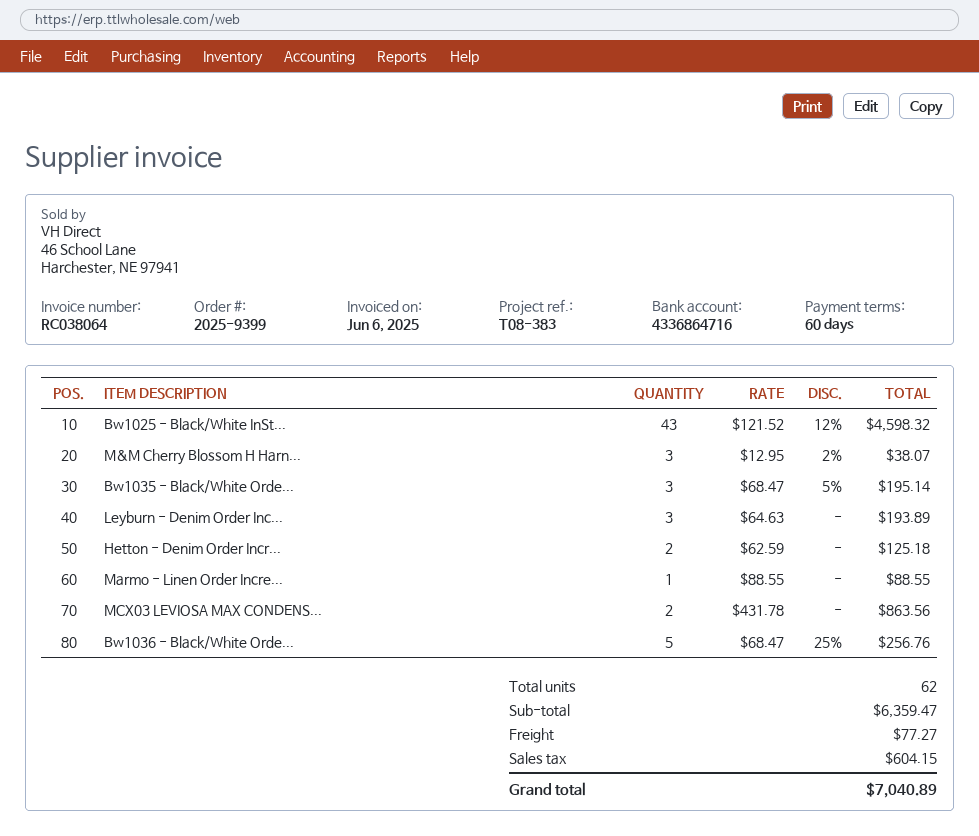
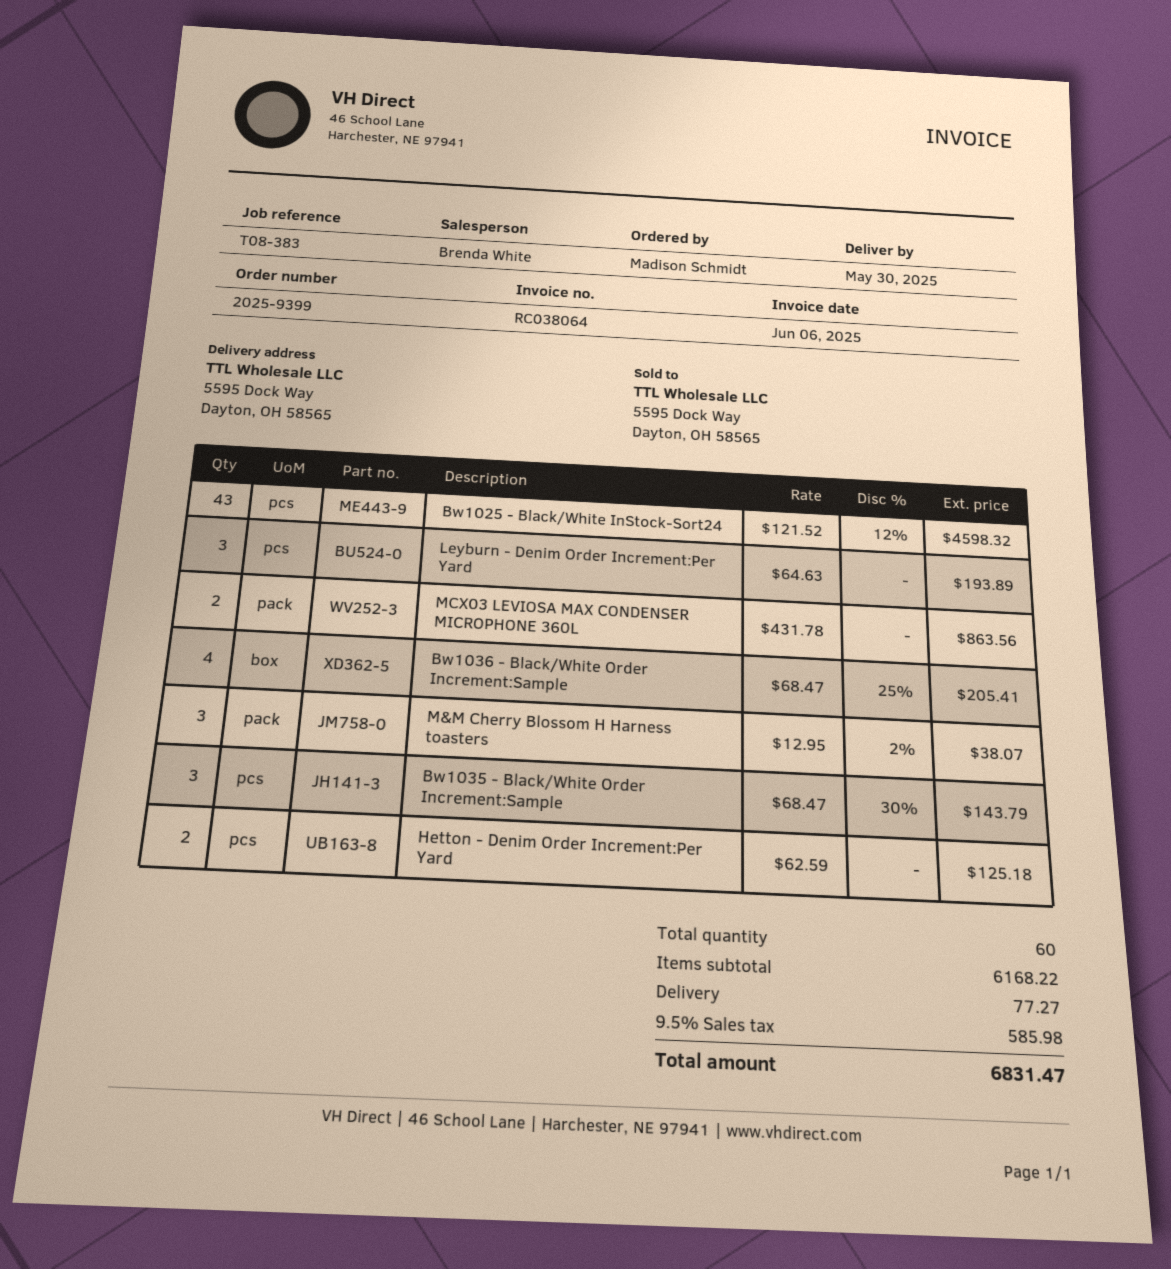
Bw1035 - Black/White Orde...: 3 x 68.47 - 5% = 195.14 -> 3 x 68.47 - 30% = 143.79
Marmo - Linen Order Incre...: 1 x 88.55 = 88.55 -> none
Bw1036 - Black/White Orde...: 5 x 68.47 - 25% = 256.76 -> 4 x 68.47 - 25% = 205.41
total quantity: 62 -> 60
subtotal: 6359.47 -> 6168.22
tax: 604.15 -> 585.98
total: 7040.89 -> 6831.47

